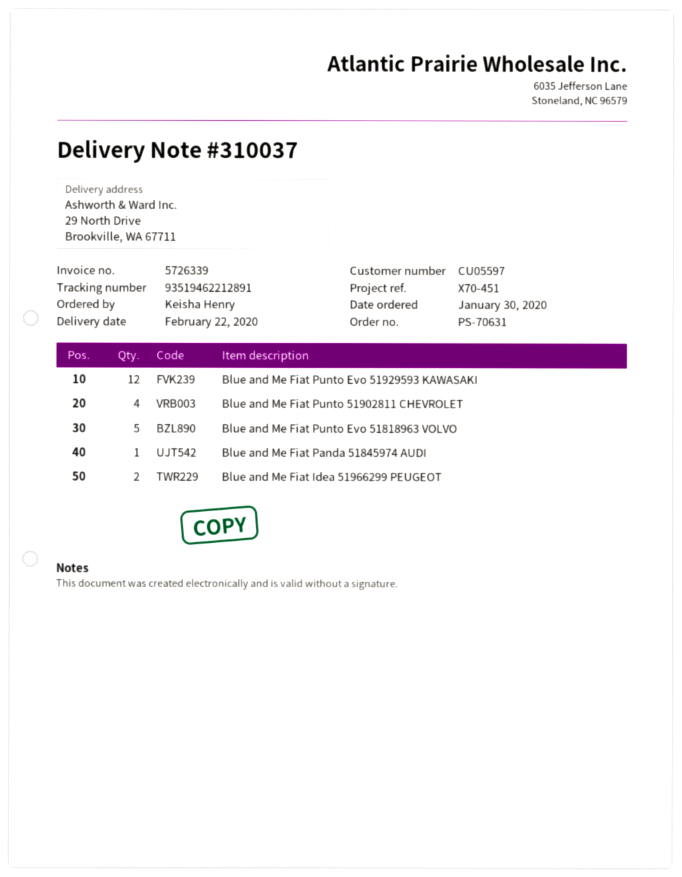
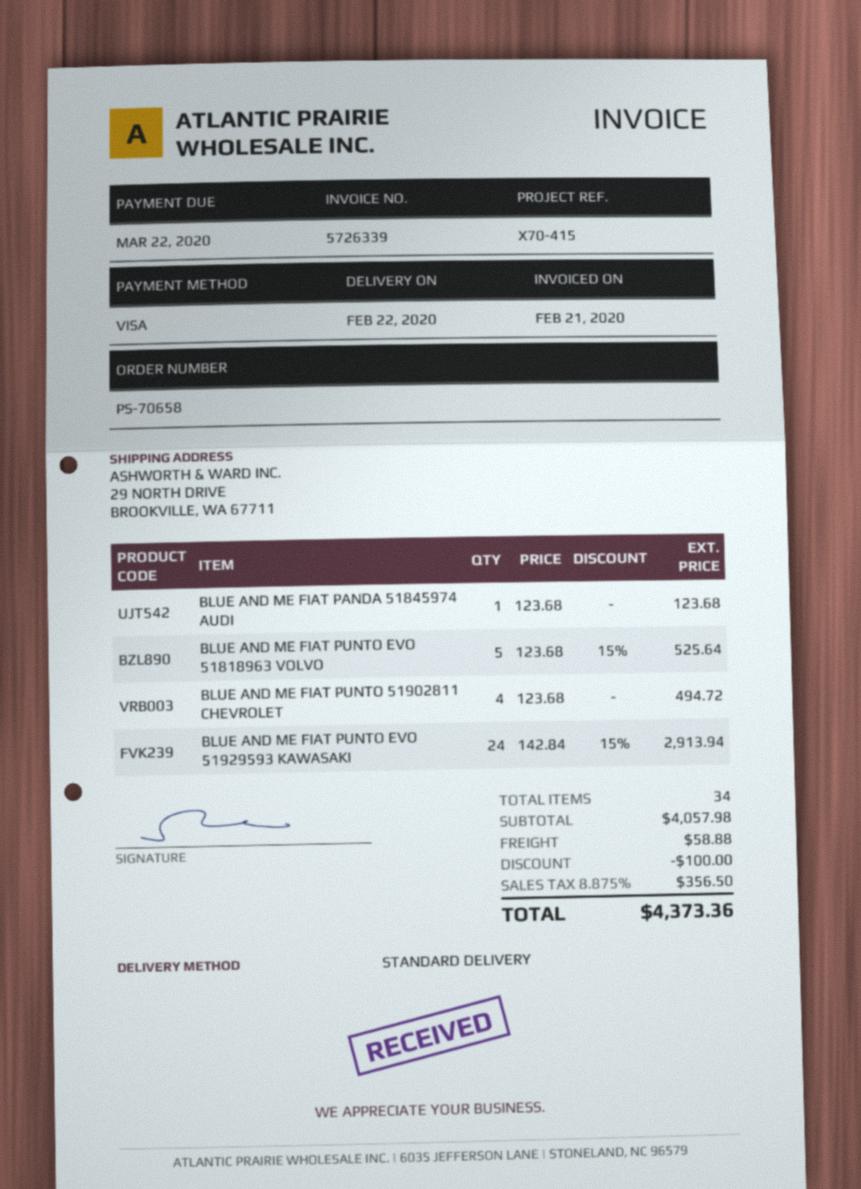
order number: PS-70631 -> PS-70658
reference: X70-451 -> X70-415
Blue and Me Fiat Punto Evo 51929593 KAWASAKI: 12 -> 24
Blue and Me Fiat Idea 51966299 PEUGEOT: 2 -> none

